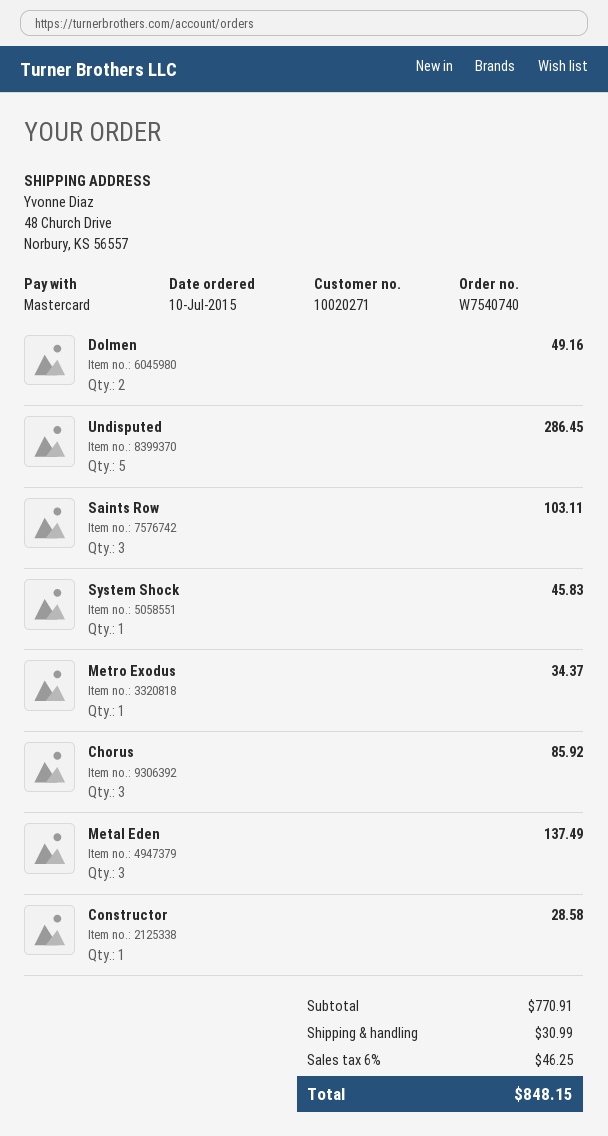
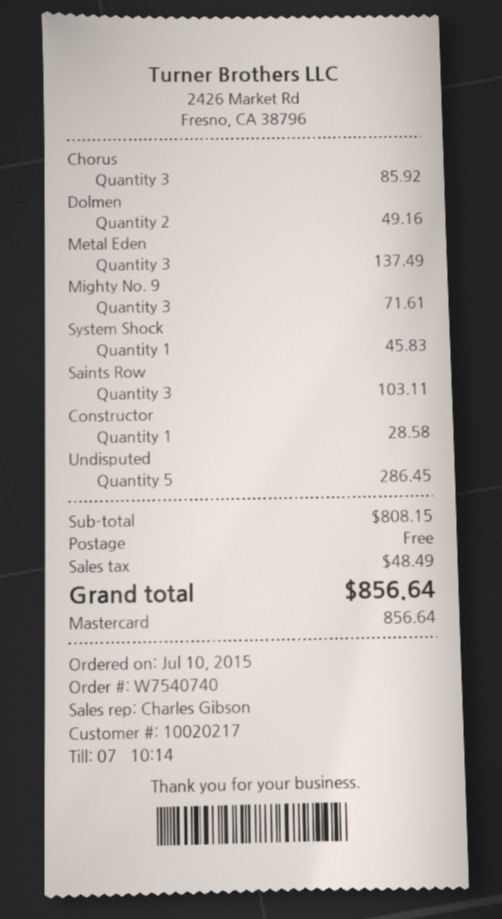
customer number: 10020271 -> 10020217
Metro Exodus: 1 for 34.37 -> none
Mighty No. 9: none -> 3 for 71.61
subtotal: 770.91 -> 808.15
shipping: 30.99 -> 0.00
tax: 46.25 -> 48.49
total: 848.15 -> 856.64

